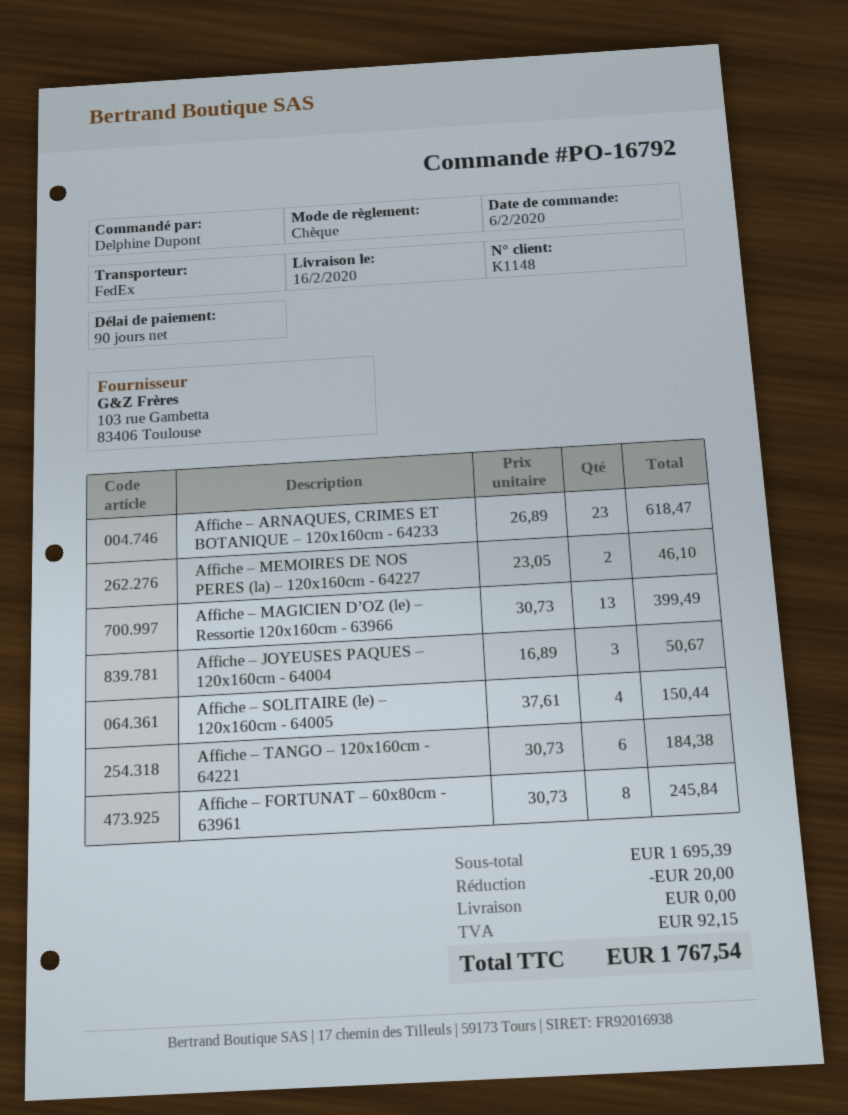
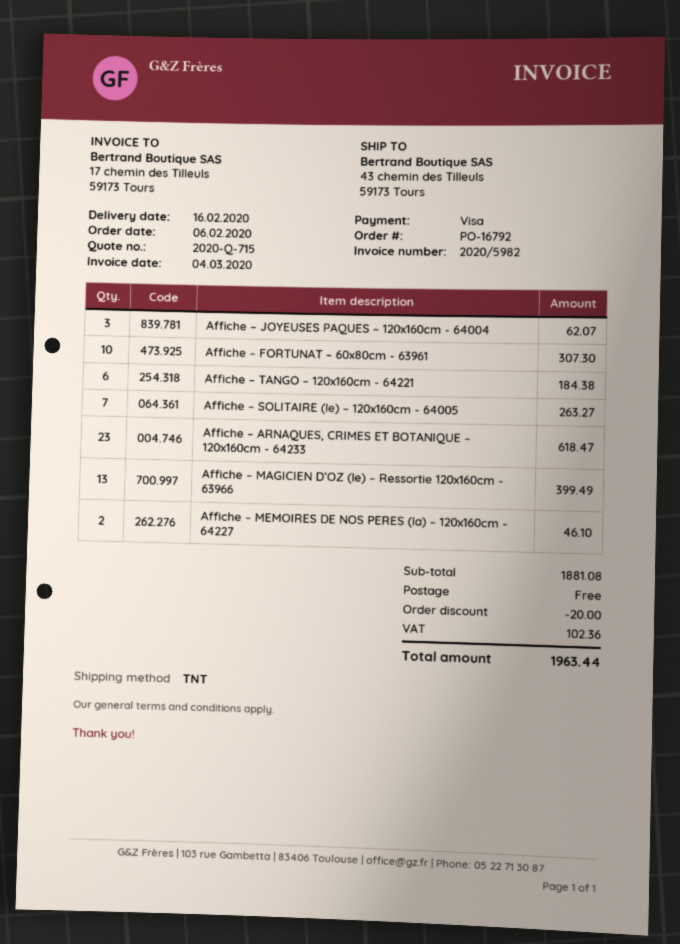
payment method: cheque -> Visa
shipping method: FedEx -> TNT
Affiche – JOYEUSES PAQUES – 120x160cm - 64004: 3 for 50.67 -> 3 for 62.07
Affiche – SOLITAIRE (le) – 120x160cm - 64005: 4 for 150.44 -> 7 for 263.27
Affiche – FORTUNAT – 60x80cm - 63961: 8 for 245.84 -> 10 for 307.30
subtotal: 1695.39 -> 1881.08
tax: 92.15 -> 102.36
total: 1767.54 -> 1963.44

